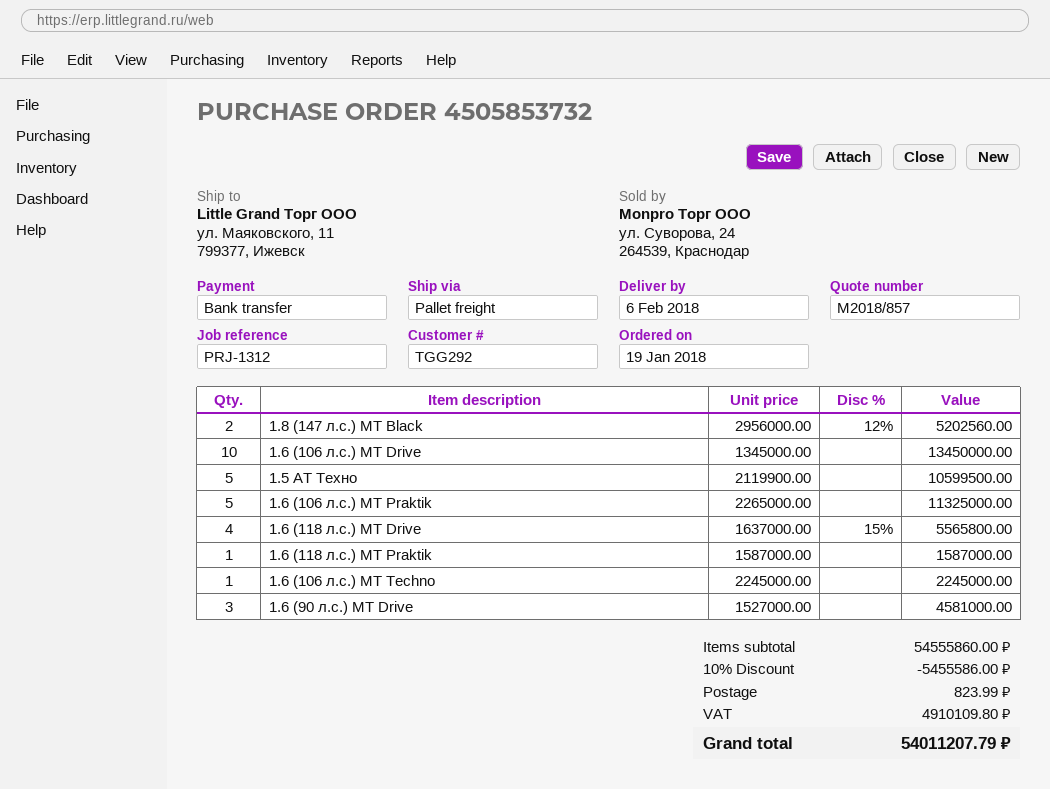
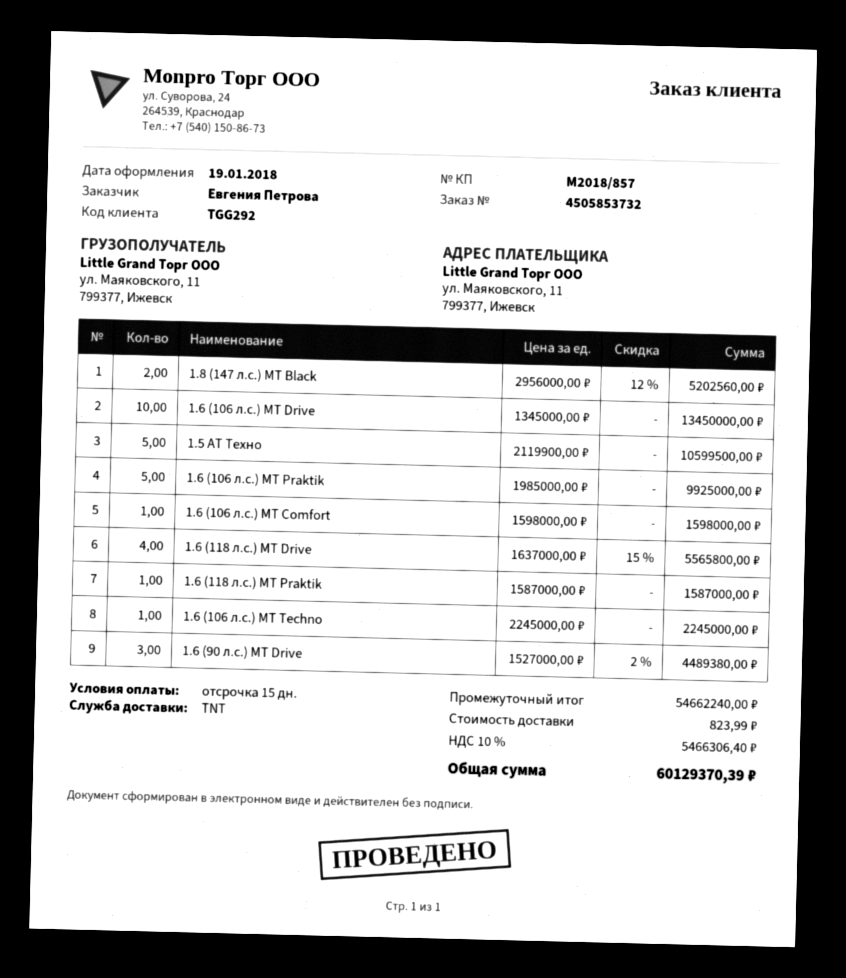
shipping method: pallet freight -> TNT
1.6 (106 л.с.) MT Praktik: 5 x 2265000.00 = 11325000.00 -> 5 x 1985000.00 = 9925000.00
1.6 (90 л.с.) MT Drive: 3 x 1527000.00 = 4581000.00 -> 3 x 1527000.00 - 2% = 4489380.00
1.6 (106 л.с.) MT Comfort: none -> 1 x 1598000.00 = 1598000.00
subtotal: 54555860.00 -> 54662240.00
discount: 10% = 5455586.00 -> none
tax: 4910109.80 -> 5466306.40
total: 54011207.79 -> 60129370.39

